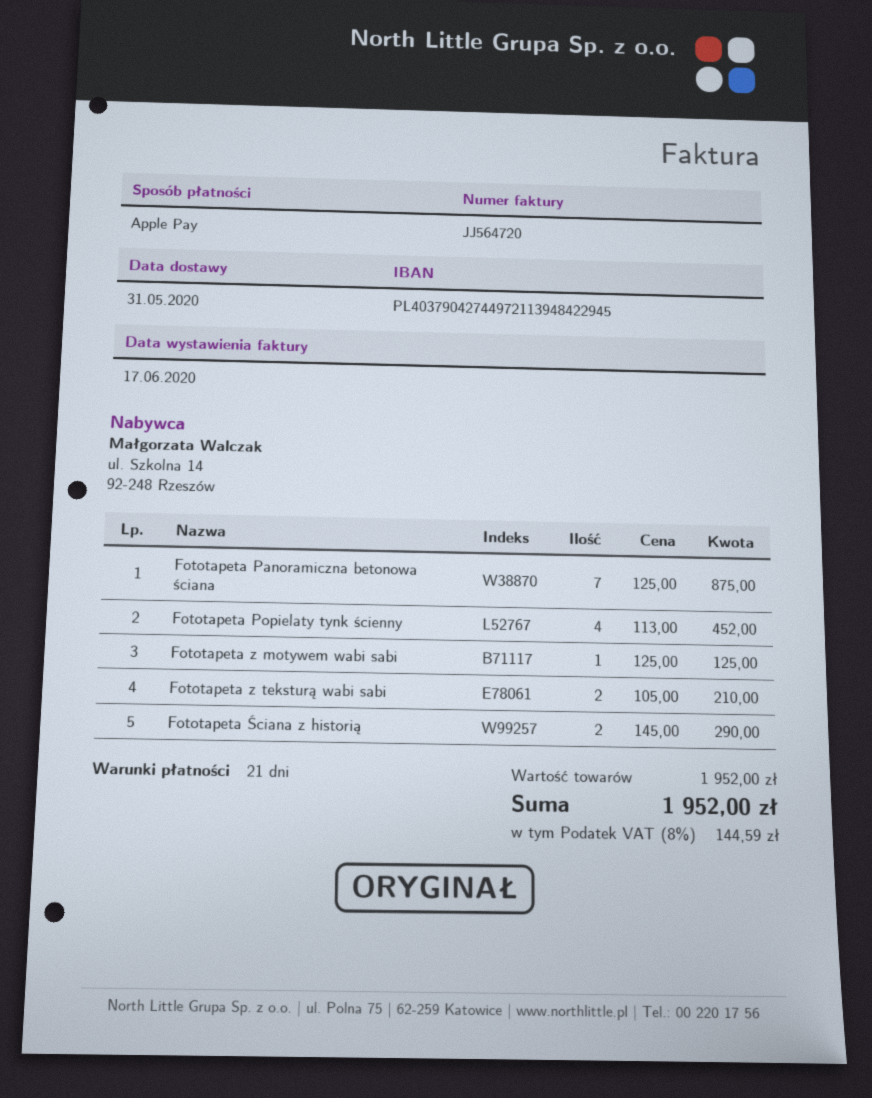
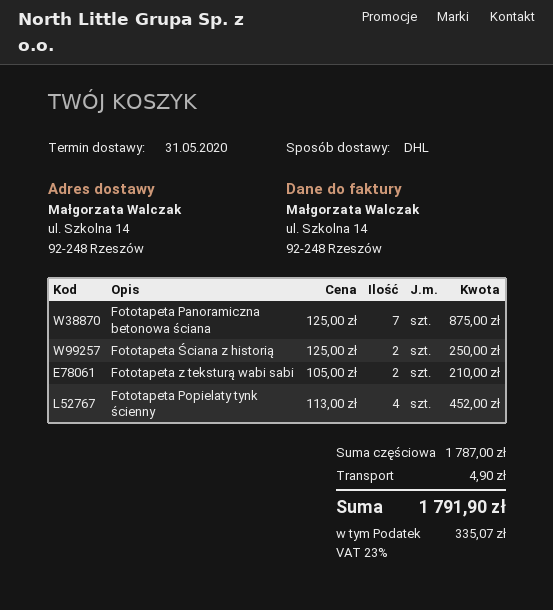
Fototapeta z motywem wabi sabi: 1 x 125.00 = 125.00 -> none
Fototapeta Ściana z historią: 2 x 145.00 = 290.00 -> 2 x 125.00 = 250.00
subtotal: 1952.00 -> 1787.00
shipping: none -> 4.90
tax: 8% = 144.59 -> 23% = 335.07
total: 1952.00 -> 1791.90

